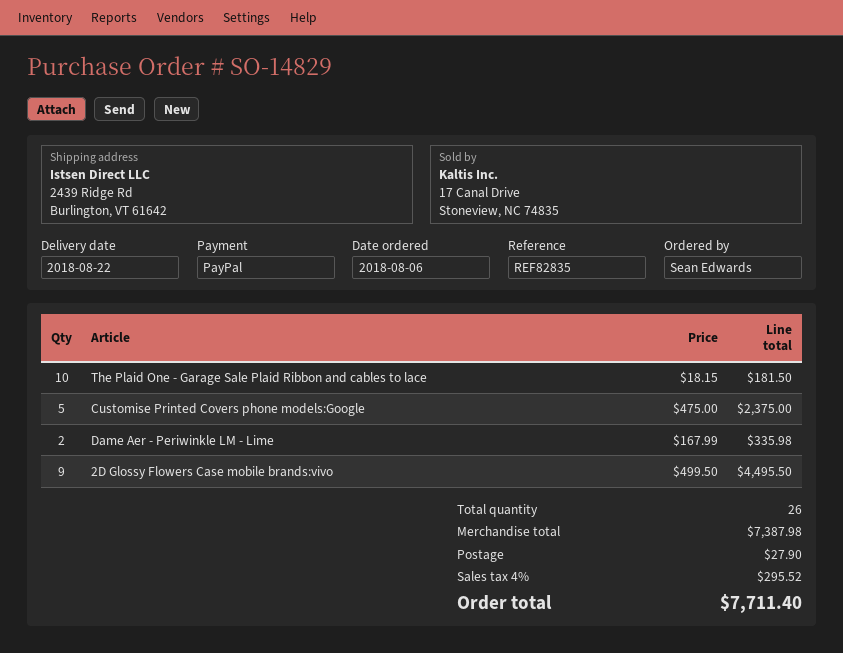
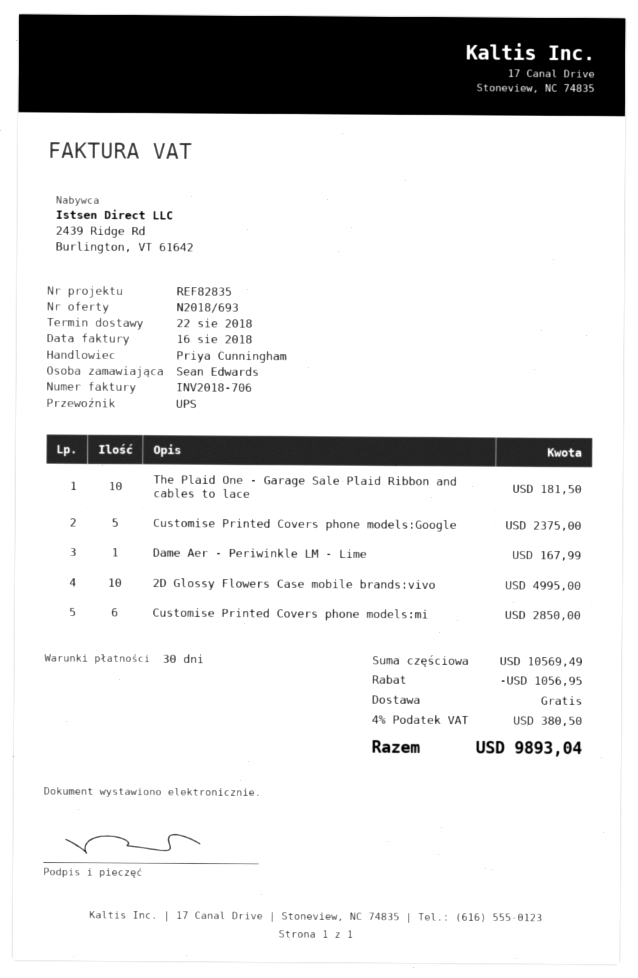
Dame Aer - Periwinkle LM - Lime: 2 for 335.98 -> 1 for 167.99
2D Glossy Flowers Case mobile brands:vivo: 9 for 4495.50 -> 10 for 4995.00
Customise Printed Covers phone models:mi: none -> 6 for 2850.00
subtotal: 7387.98 -> 10569.49
discount: none -> 1056.95
shipping: 27.90 -> 0.00
tax: 4% = 295.52 -> 4% = 380.50
total: 7711.40 -> 9893.04

